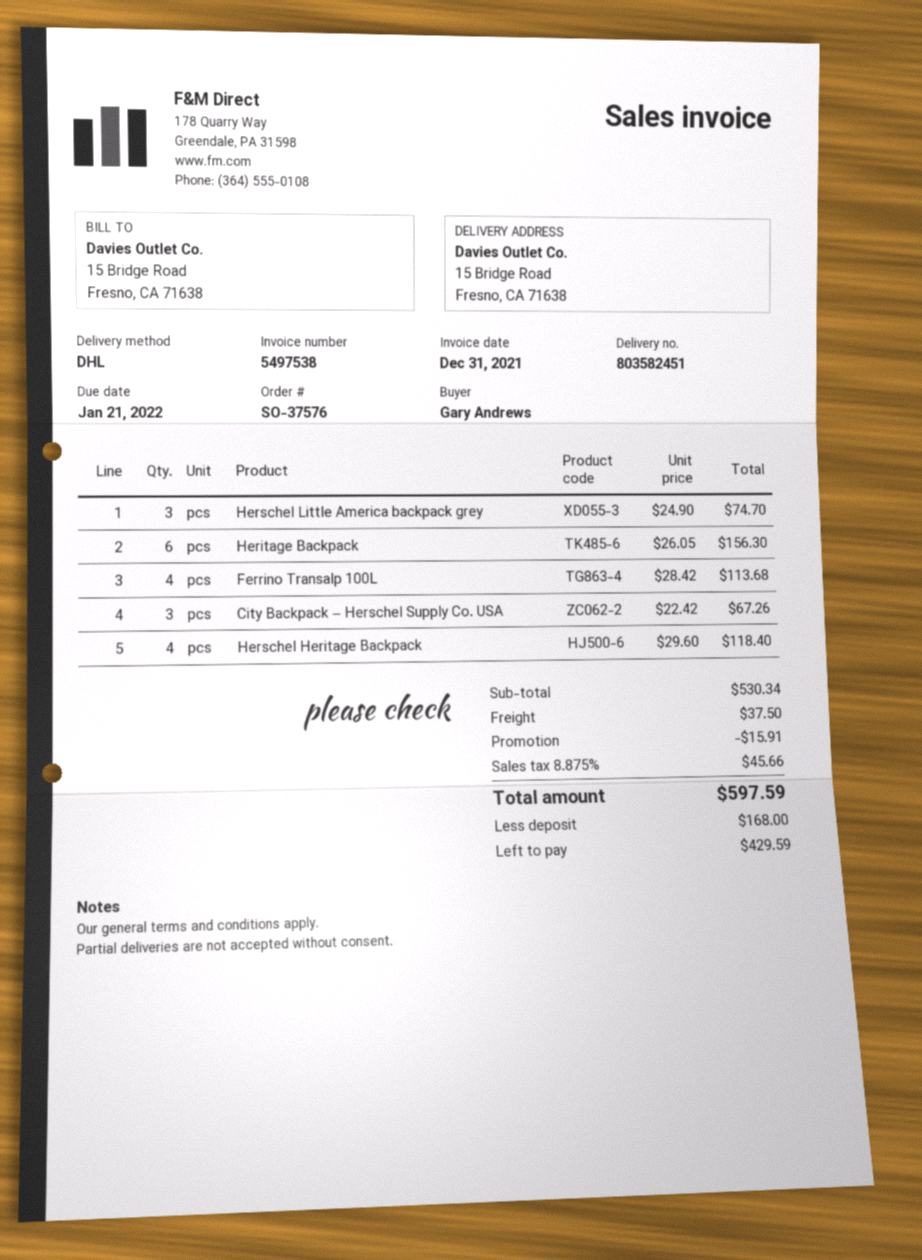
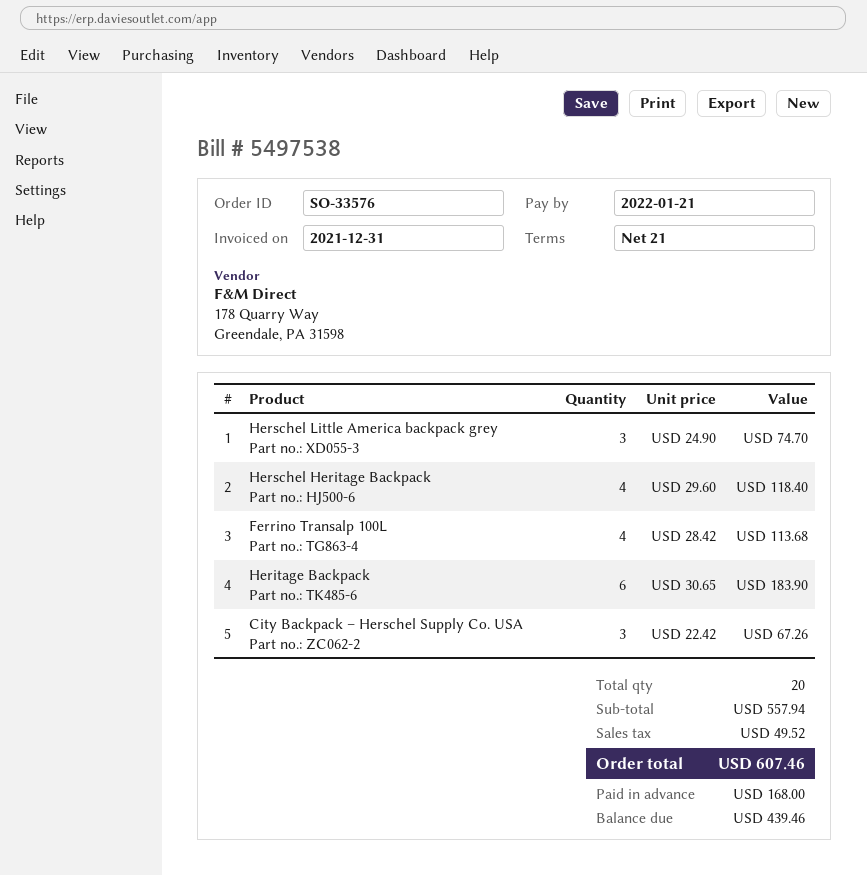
order number: SO-37576 -> SO-33576
Heritage Backpack: 6 x 26.05 = 156.30 -> 6 x 30.65 = 183.90
subtotal: 530.34 -> 557.94
discount: 15.91 -> none
shipping: 37.50 -> none
tax: 45.66 -> 49.52
total: 597.59 -> 607.46
balance: 429.59 -> 439.46

